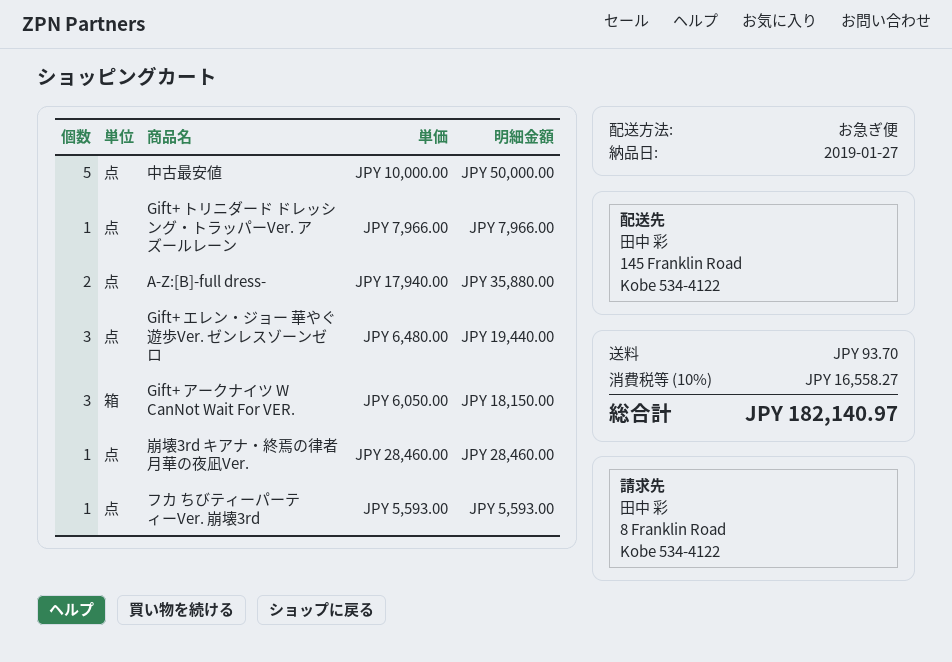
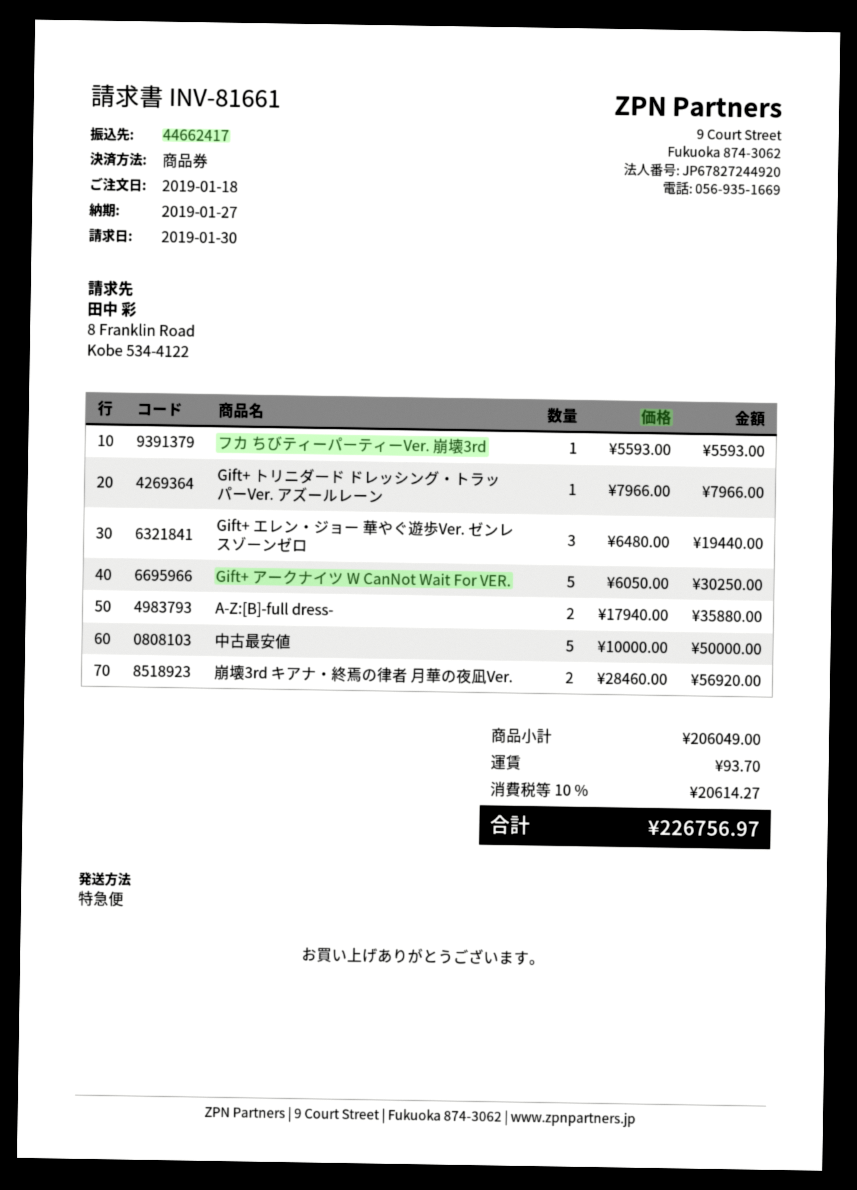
Gift+ アークナイツ W CanNot Wait For VER.: 3 x 6050.00 = 18150.00 -> 5 x 6050.00 = 30250.00
崩壊3rd キアナ・終焉の律者 月華の夜凪Ver.: 1 x 28460.00 = 28460.00 -> 2 x 28460.00 = 56920.00
tax: 10% = 16558.27 -> 10% = 20614.27
total: 182140.97 -> 226756.97

